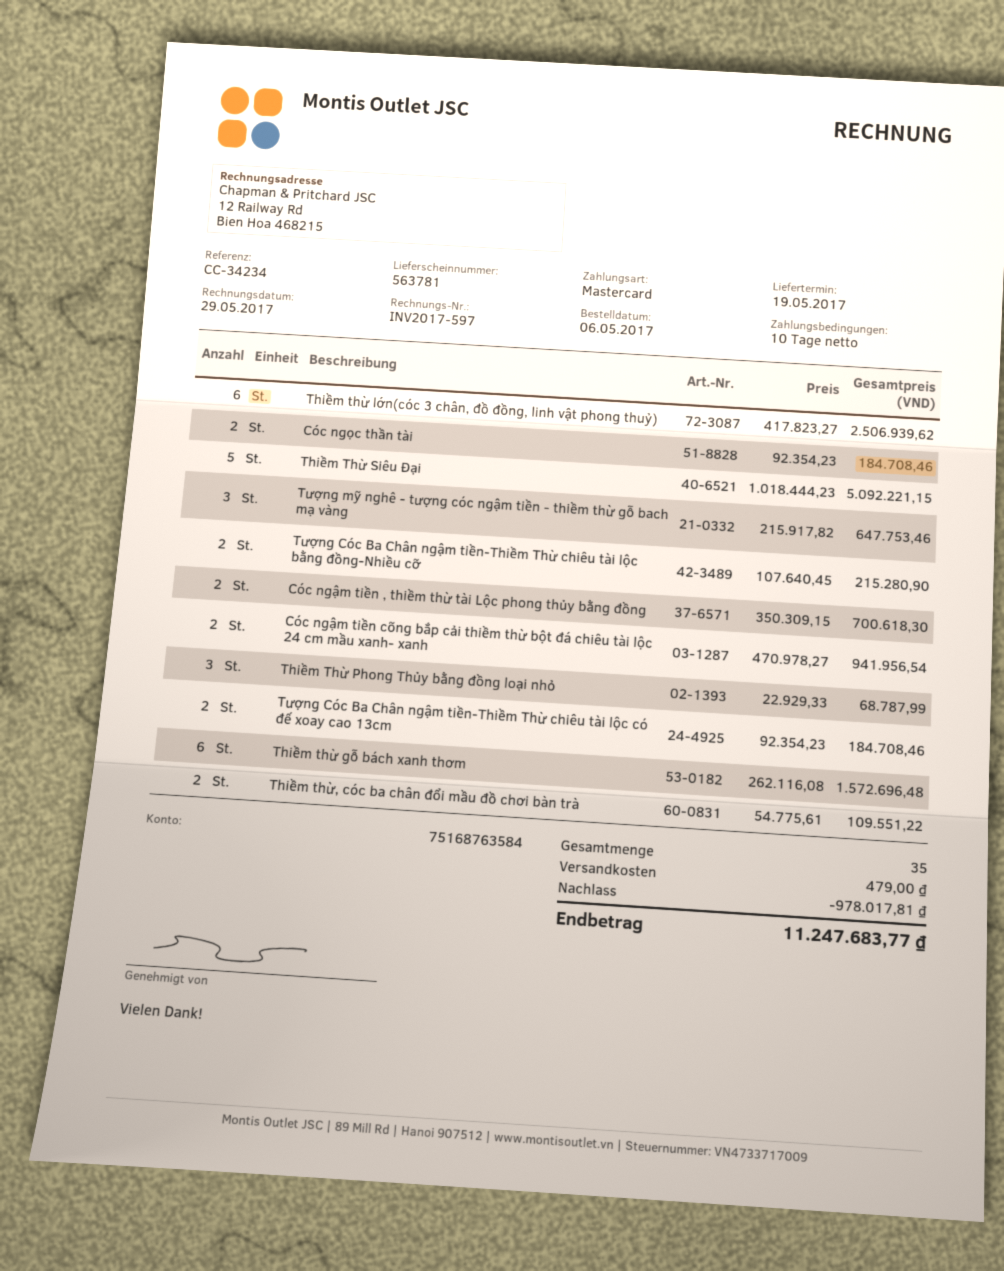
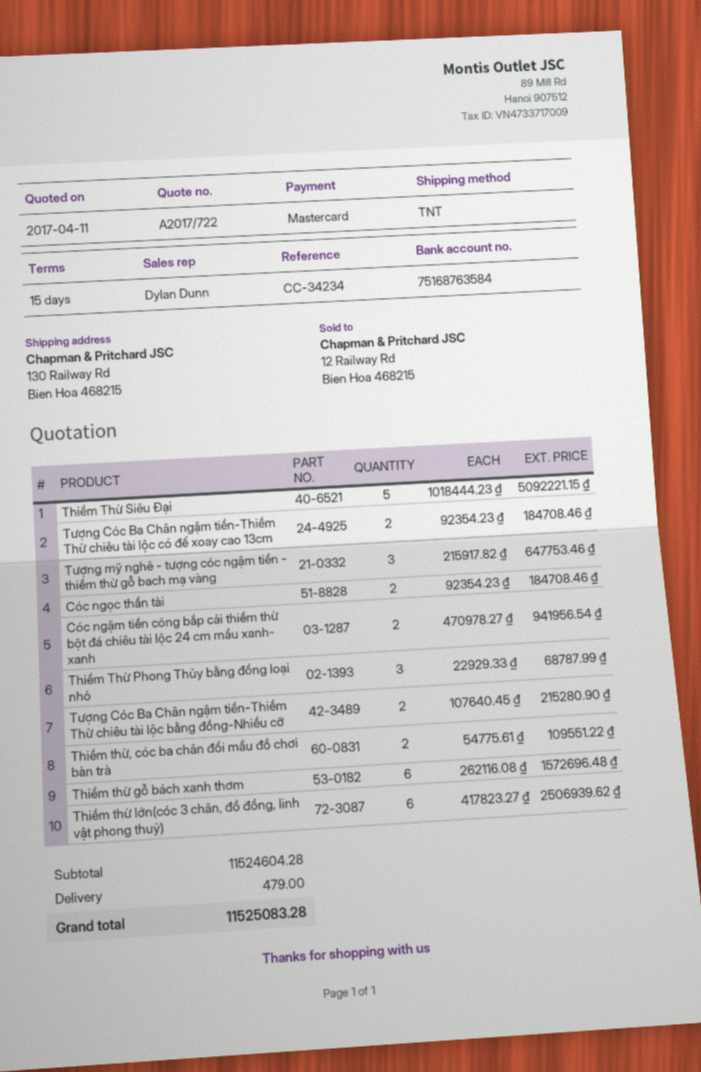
payment terms: 10 days -> 15 days
Cóc ngậm tiền , thiềm thừ tài Lộc phong thủy bằng đồng: 2 x 350309.15 = 700618.30 -> none
discount: 978017.81 -> none
total: 11247683.77 -> 11525083.28

